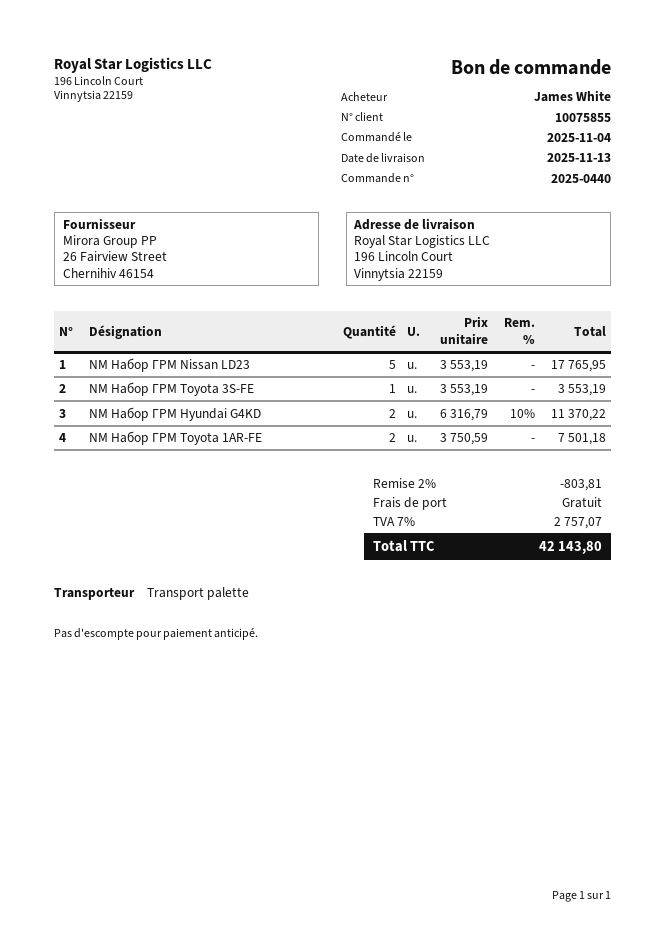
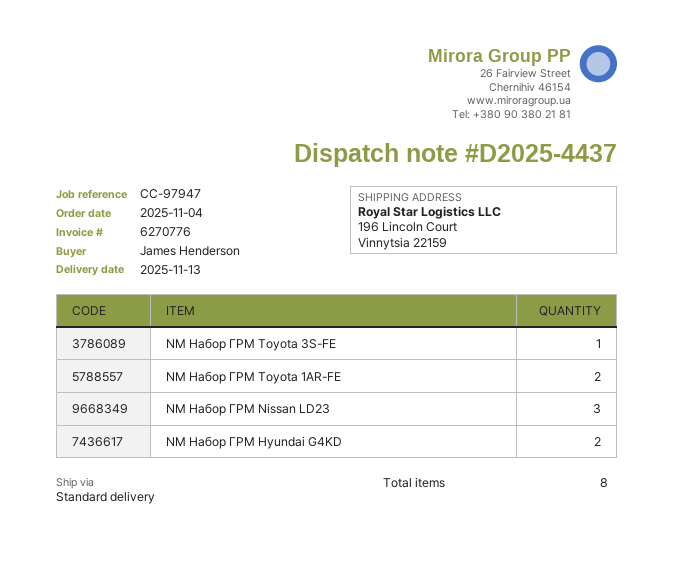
ordered by: James White -> James Henderson
shipping method: pallet freight -> standard
NM Набор ГРМ Nissan LD23: 5 -> 3

